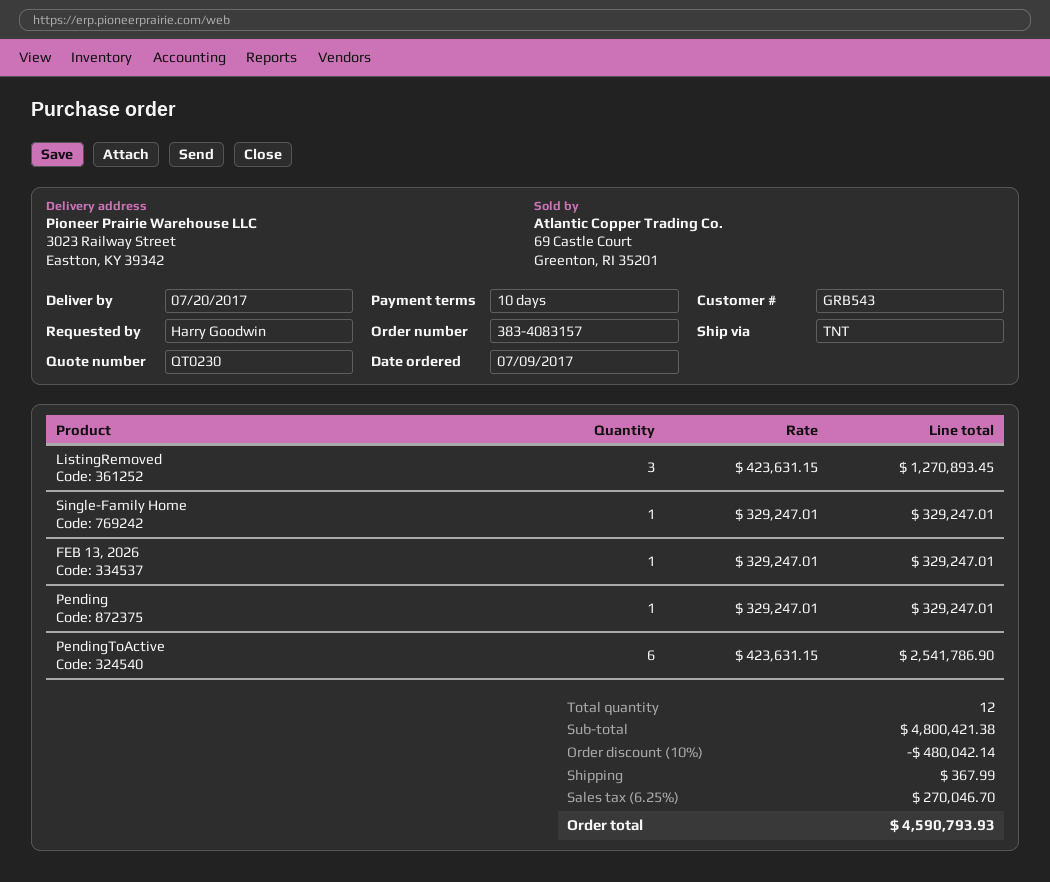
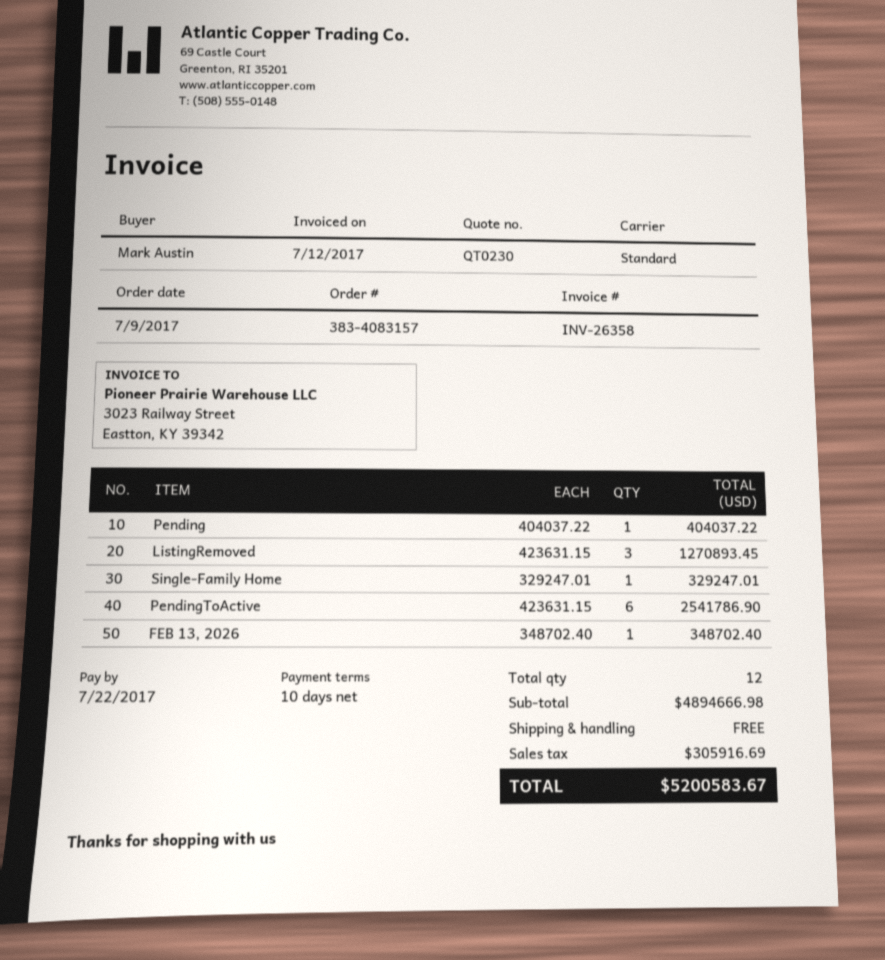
ordered by: Harry Goodwin -> Mark Austin
shipping method: TNT -> standard
FEB 13, 2026: 1 x 329247.01 = 329247.01 -> 1 x 348702.40 = 348702.40
Pending: 1 x 329247.01 = 329247.01 -> 1 x 404037.22 = 404037.22
subtotal: 4800421.38 -> 4894666.98
discount: 10% = 480042.14 -> none
shipping: 367.99 -> 0.00
tax: 270046.70 -> 305916.69
total: 4590793.93 -> 5200583.67

